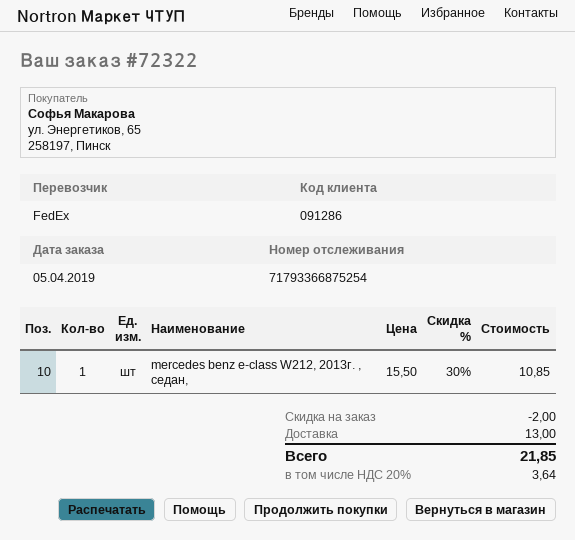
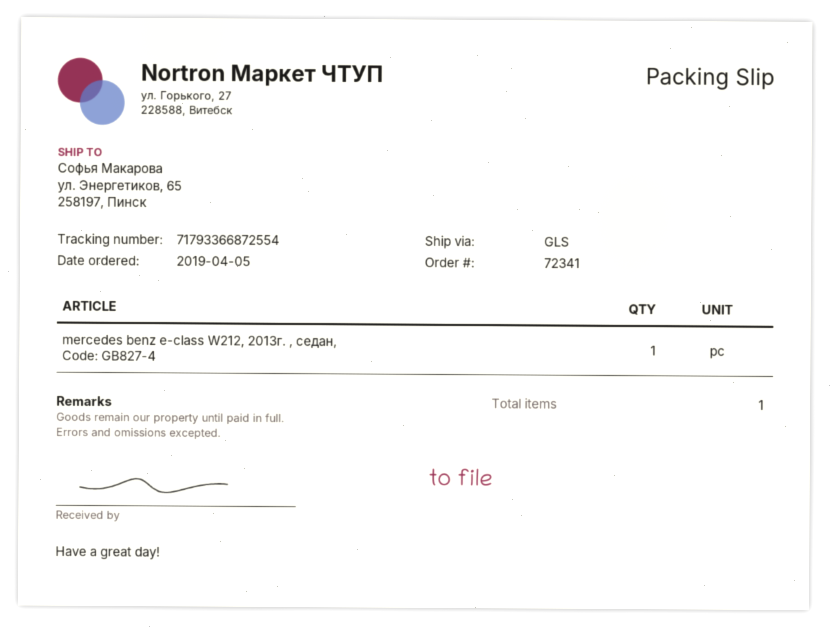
order number: 72322 -> 72341
shipping method: FedEx -> GLS
tracking number: 71793366875254 -> 71793366872554

